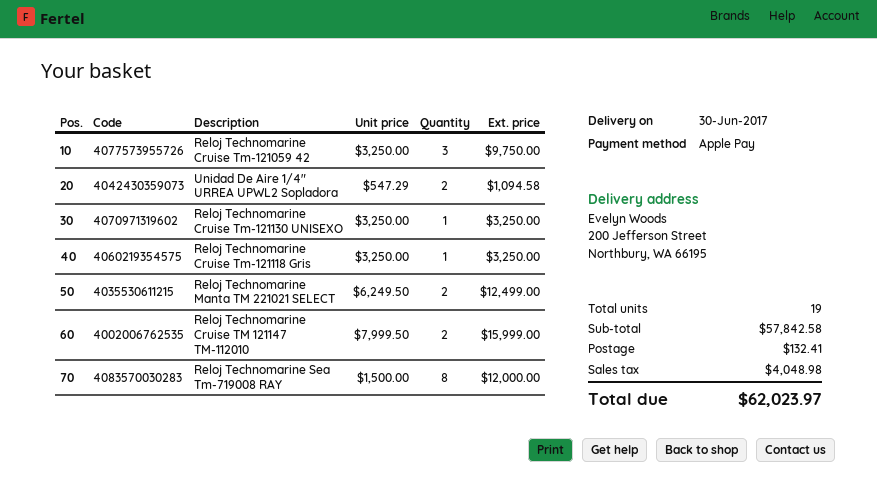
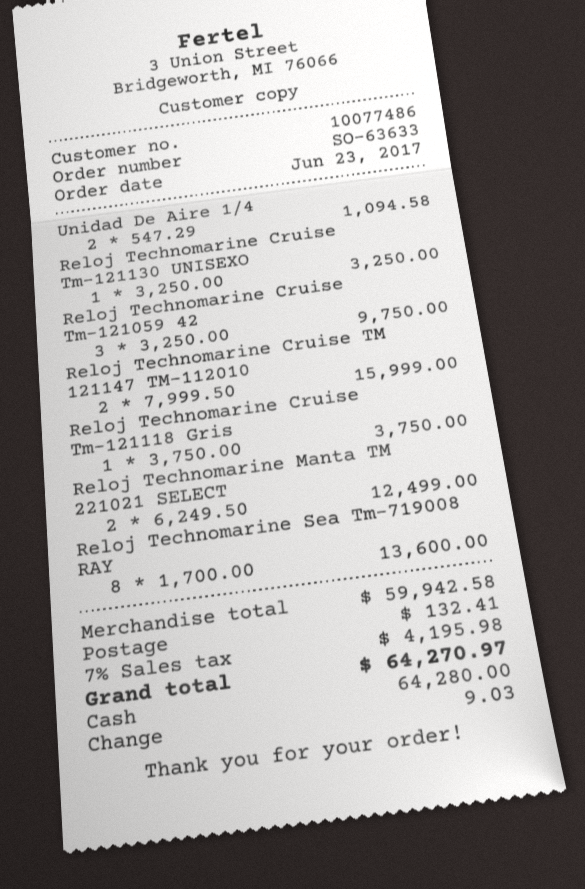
payment method: Apple Pay -> cash
Reloj Technomarine Cruise Tm-121118 Gris: 1 x 3250.00 = 3250.00 -> 1 x 3750.00 = 3750.00
Reloj Technomarine Sea Tm-719008 RAY: 8 x 1500.00 = 12000.00 -> 8 x 1700.00 = 13600.00
subtotal: 57842.58 -> 59942.58
tax: 4048.98 -> 4195.98
total: 62023.97 -> 64270.97

